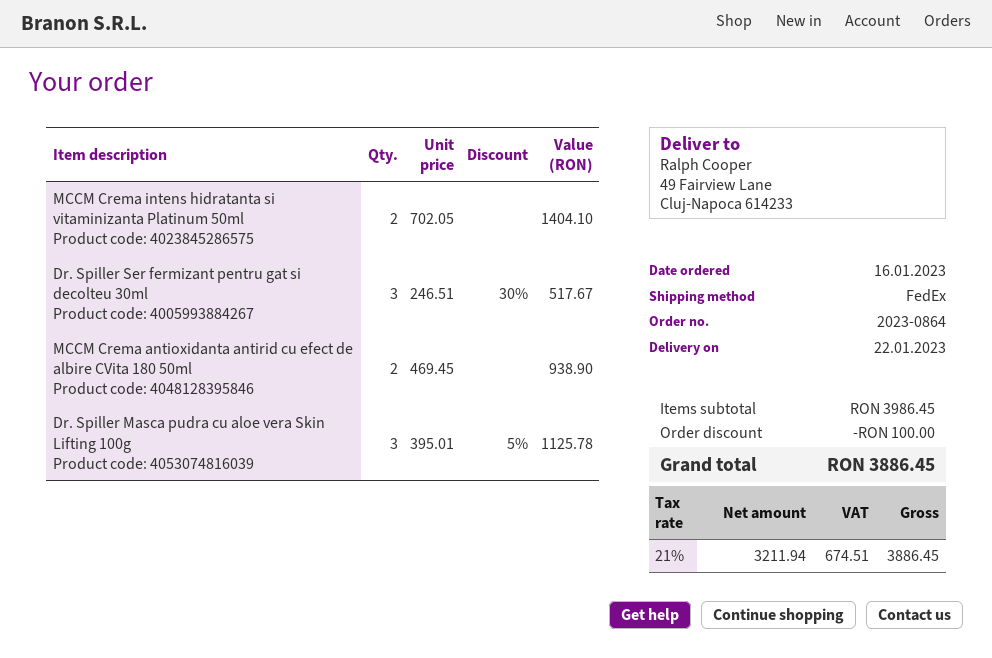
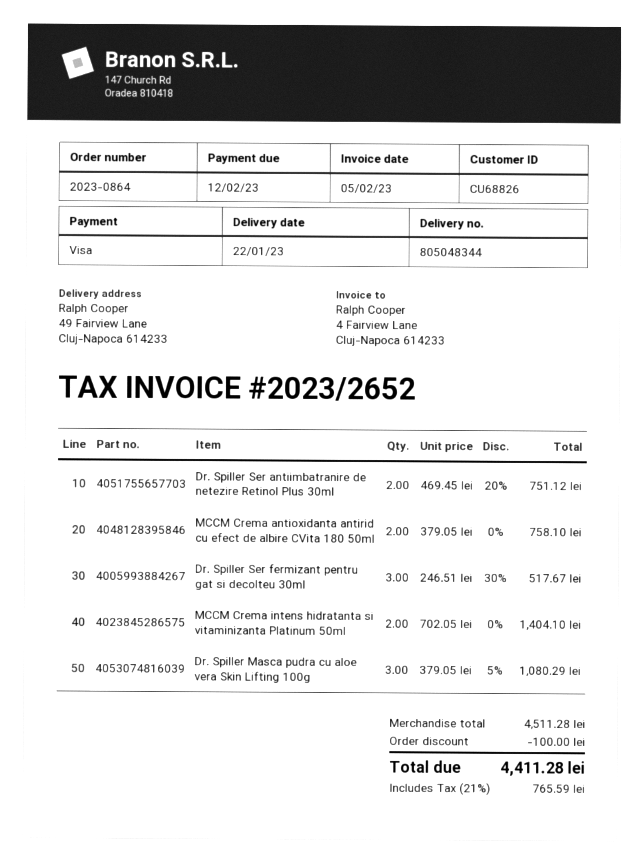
MCCM Crema antioxidanta antirid cu efect de albire CVita 180 50ml: 2 x 469.45 = 938.90 -> 2 x 379.05 = 758.10
Dr. Spiller Masca pudra cu aloe vera Skin Lifting 100g: 3 x 395.01 - 5% = 1125.78 -> 3 x 379.05 - 5% = 1080.29
Dr. Spiller Ser antiimbatranire de netezire Retinol Plus 30ml: none -> 2 x 469.45 - 20% = 751.12
subtotal: 3986.45 -> 4511.28
tax: 21% = 674.51 -> 21% = 765.59
total: 3886.45 -> 4411.28

